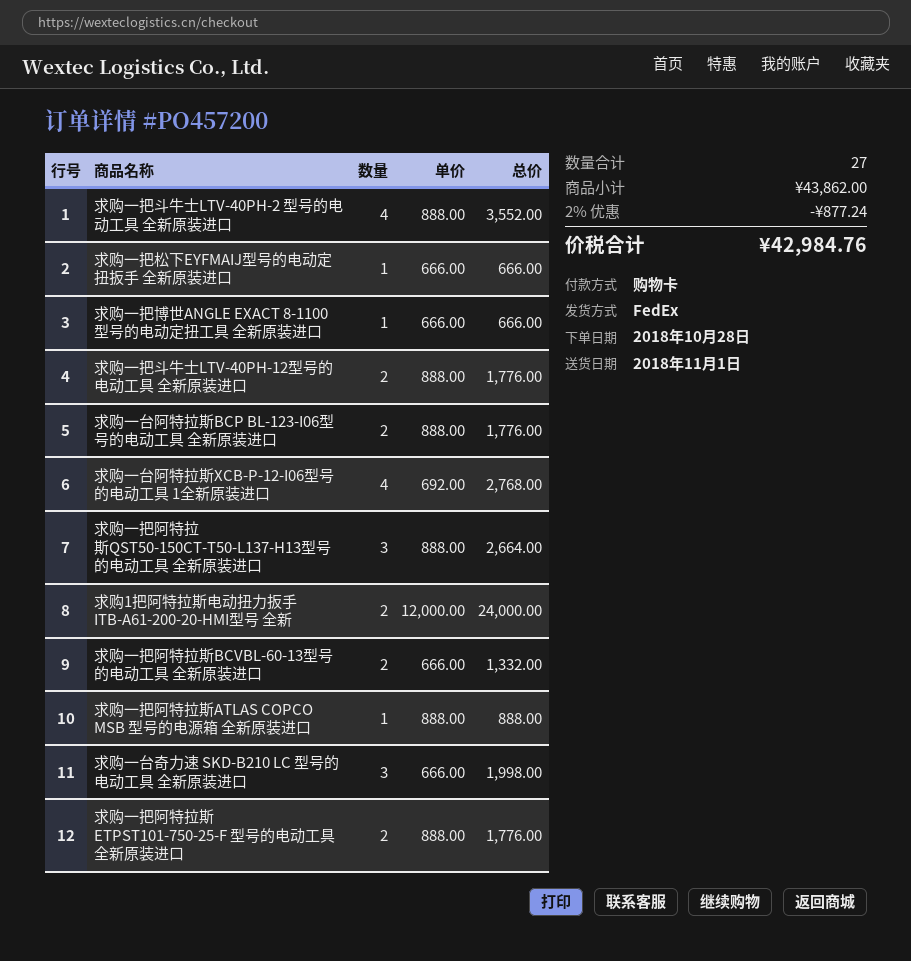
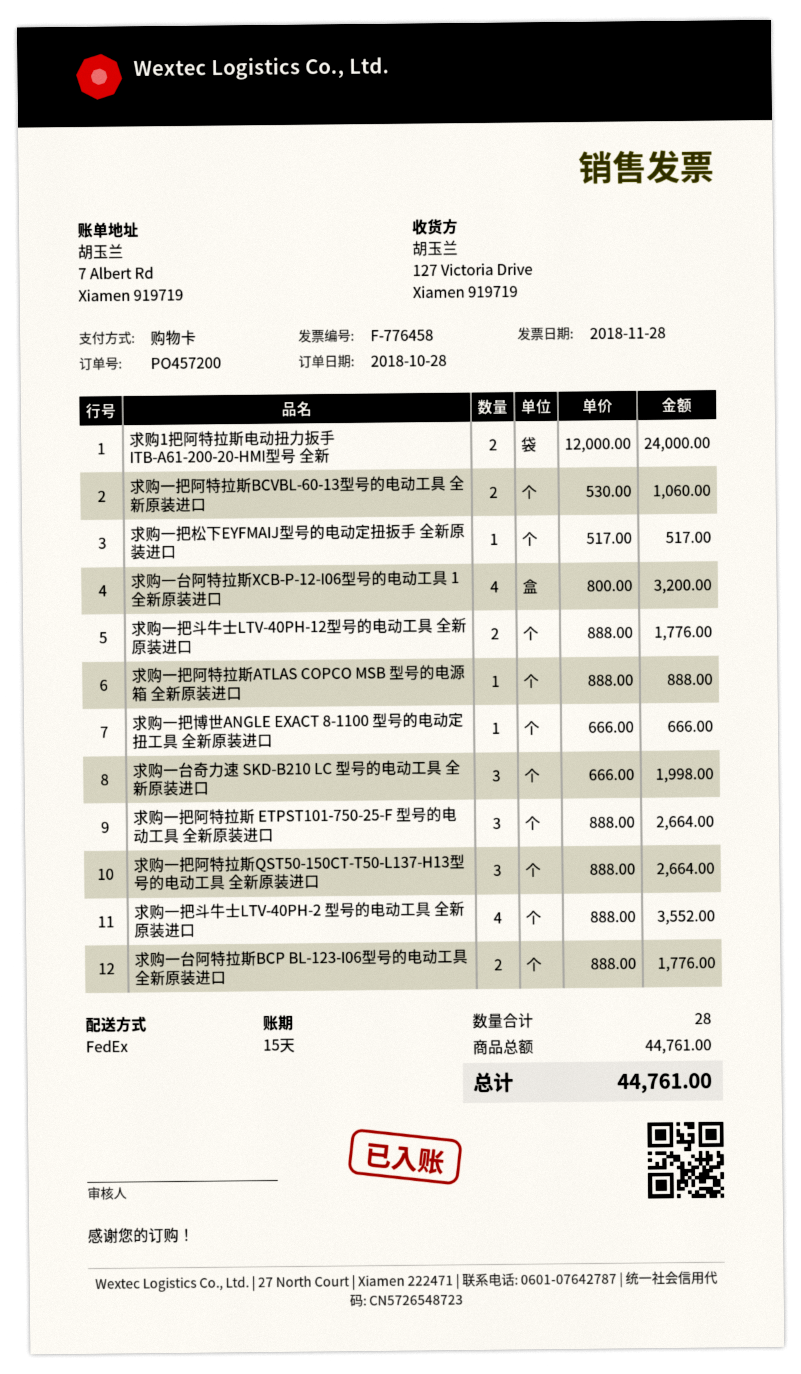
求购一把松下EYFMAIJ型号的电动定扭扳手 全新原装进口: 1 x 666.00 = 666.00 -> 1 x 517.00 = 517.00
求购一台阿特拉斯XCB-P-12-I06型号的电动工具 1全新原装进口: 4 x 692.00 = 2768.00 -> 4 x 800.00 = 3200.00
求购一把阿特拉斯BCVBL-60-13型号的电动工具 全新原装进口: 2 x 666.00 = 1332.00 -> 2 x 530.00 = 1060.00
求购一把阿特拉斯 ETPST101-750-25-F 型号的电动工具 全新原装进口: 2 x 888.00 = 1776.00 -> 3 x 888.00 = 2664.00
total quantity: 27 -> 28
subtotal: 43862.00 -> 44761.00
discount: 2% = 877.24 -> none
total: 42984.76 -> 44761.00

